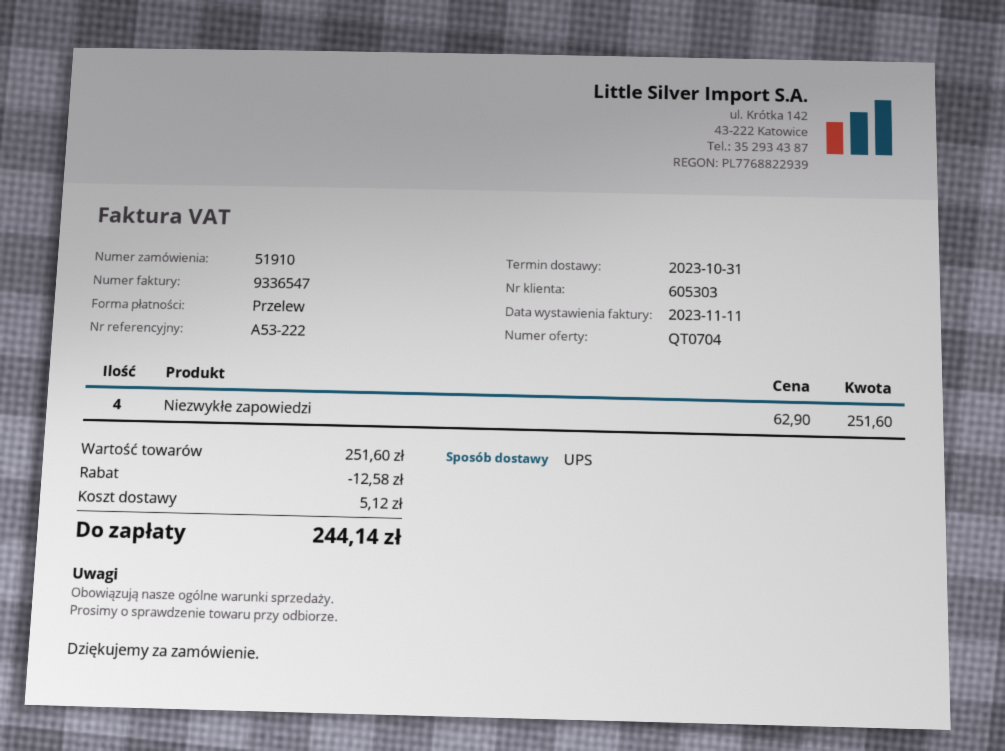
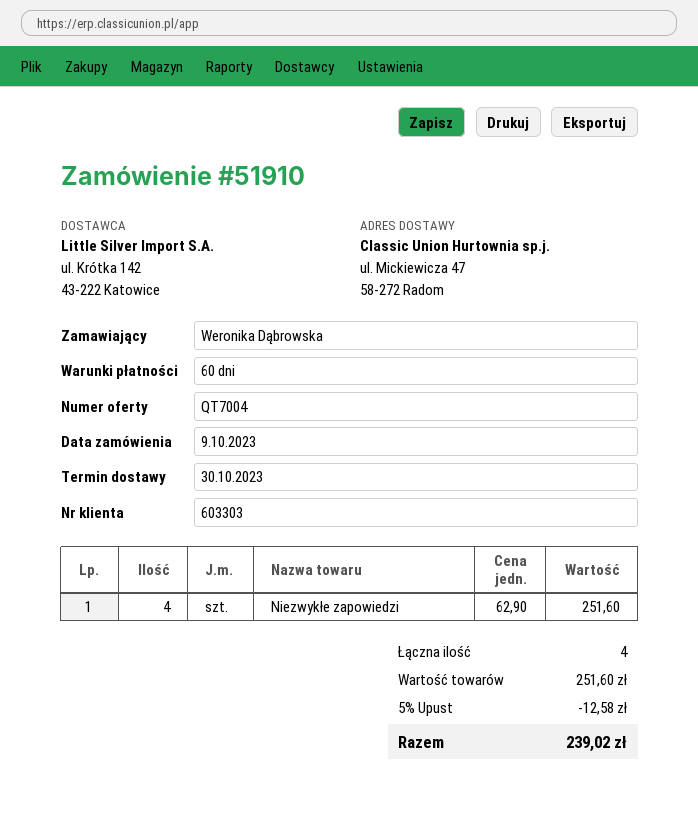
quote number: QT0704 -> QT7004
delivery date: 2023-10-31 -> 2023-10-30
customer number: 605303 -> 603303
shipping: 5.12 -> none
total: 244.14 -> 239.02

